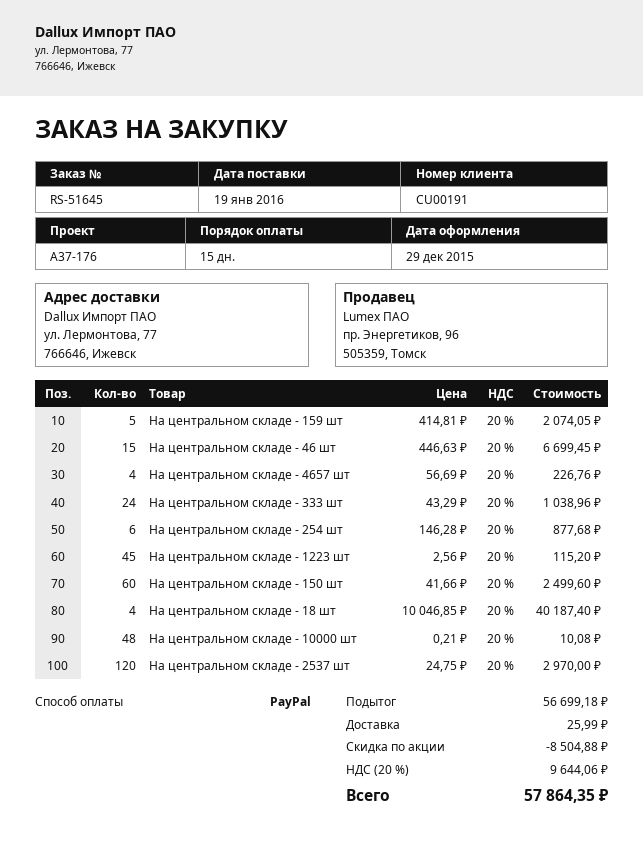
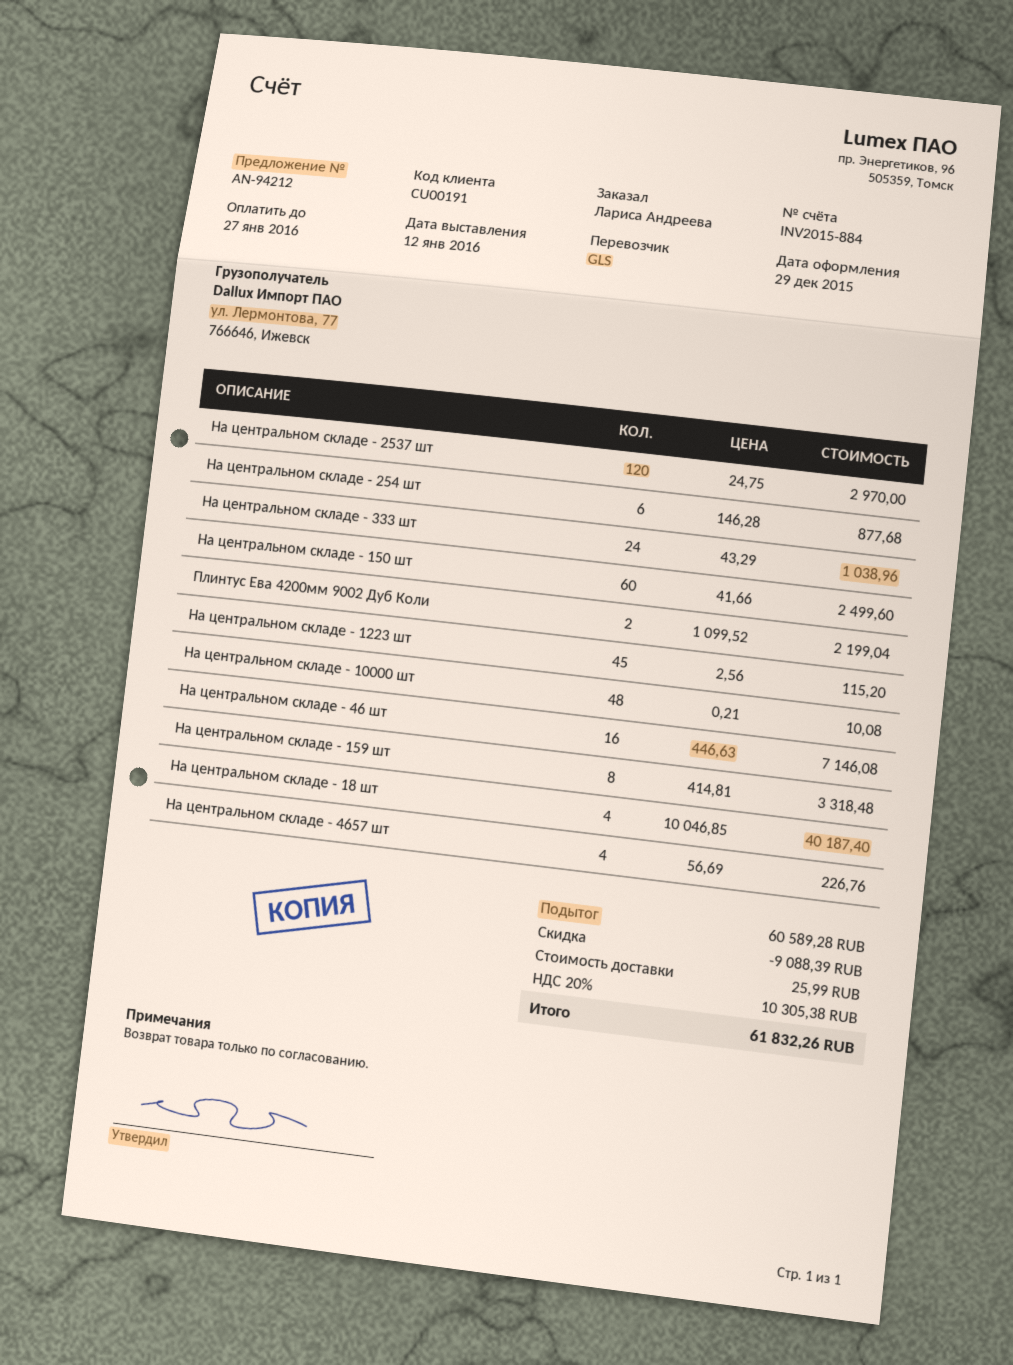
На центральном складе - 159 шт: 5 x 414.81 = 2074.05 -> 8 x 414.81 = 3318.48
На центральном складе - 46 шт: 15 x 446.63 = 6699.45 -> 16 x 446.63 = 7146.08
Плинтус Ева 4200мм 9002 Дуб Коли: none -> 2 x 1099.52 = 2199.04
subtotal: 56699.18 -> 60589.28
discount: 8504.88 -> 9088.39
tax: 20% = 9644.06 -> 20% = 10305.38
total: 57864.35 -> 61832.26

